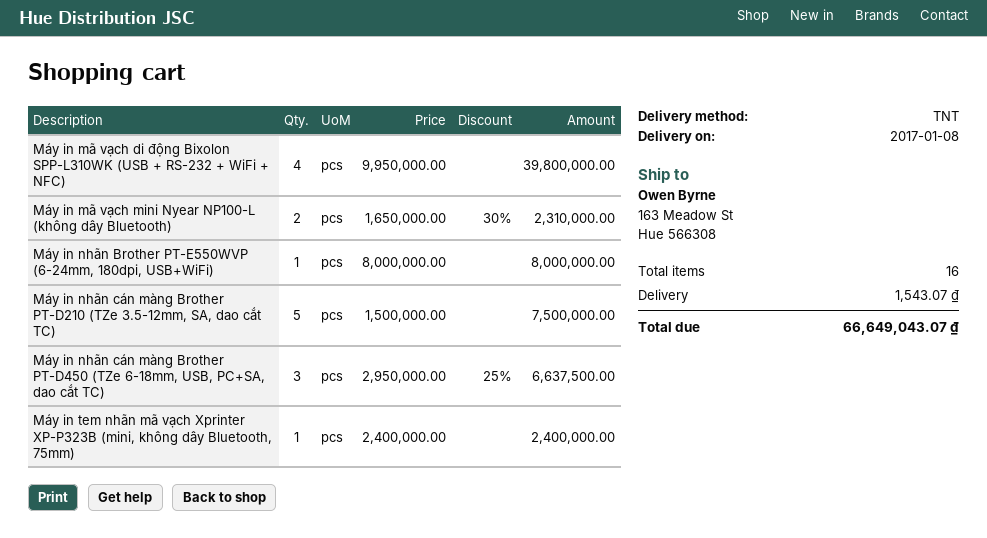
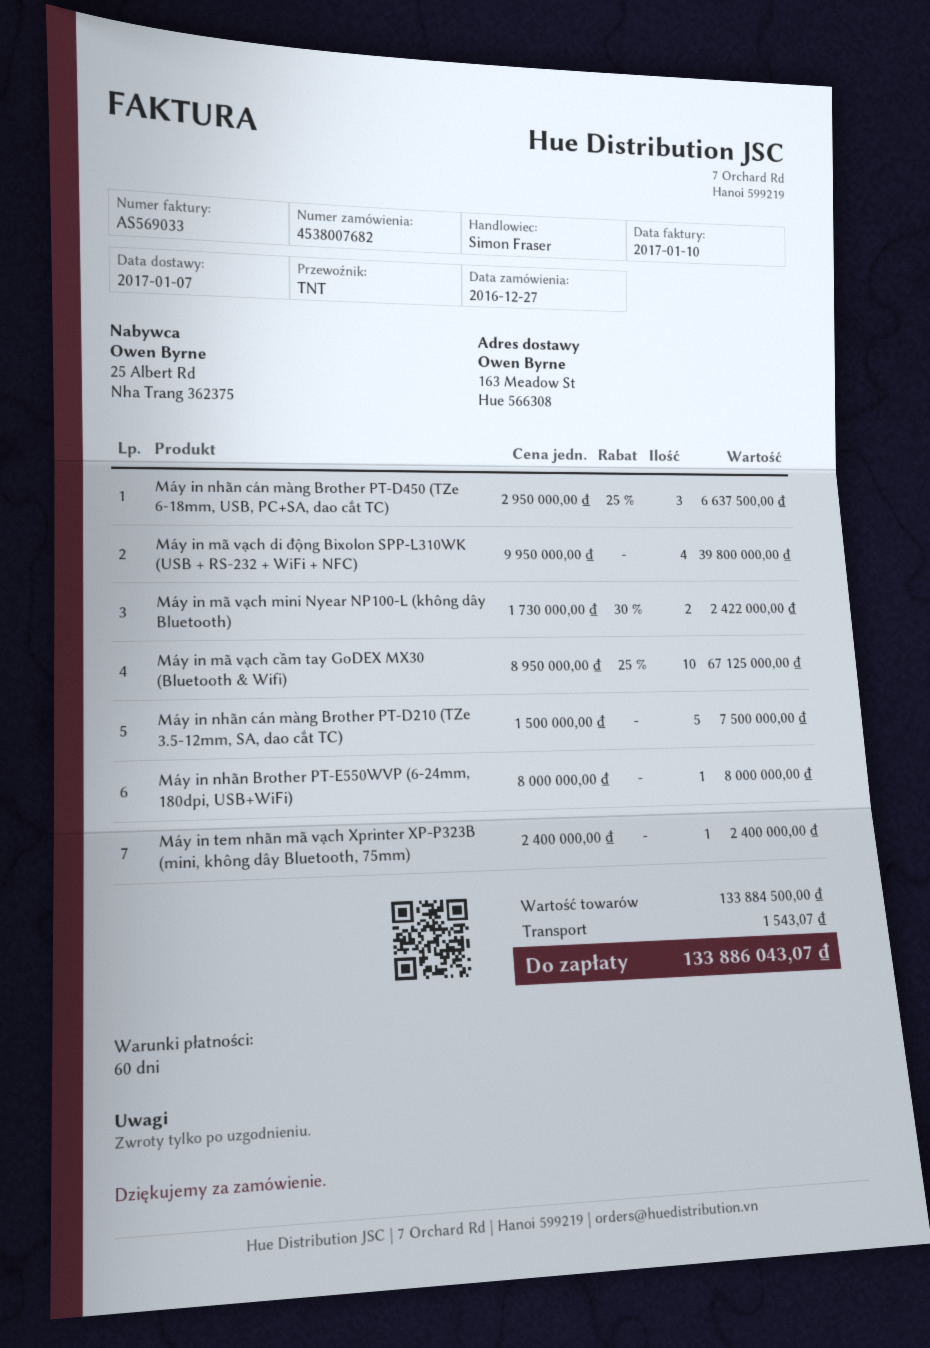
delivery date: 2017-01-08 -> 2017-01-07
Máy in mã vạch mini Nyear NP100-L (không dây Bluetooth): 2 x 1650000.00 - 30% = 2310000.00 -> 2 x 1730000.00 - 30% = 2422000.00
Máy in mã vạch cầm tay GoDEX MX30 (Bluetooth & Wifi): none -> 10 x 8950000.00 - 25% = 67125000.00
total: 66649043.07 -> 133886043.07

